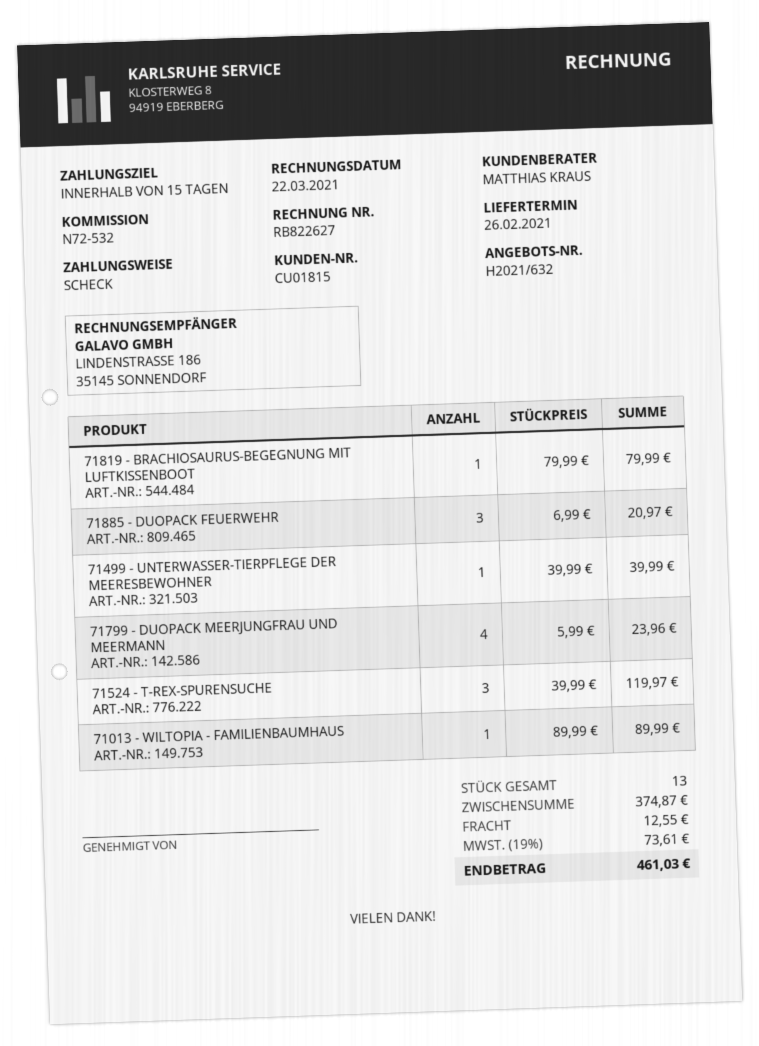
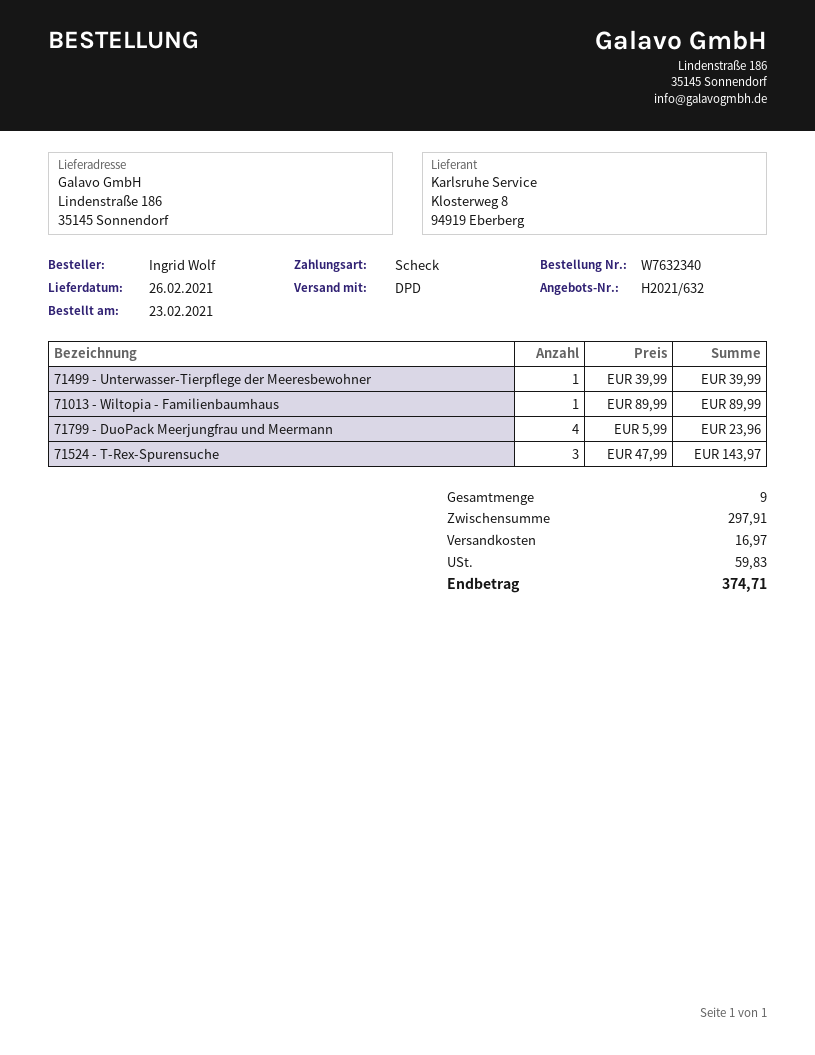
71819 - BRACHIOSAURUS-BEGEGNUNG MIT LUFTKISSENBOOT: 1 x 79.99 = 79.99 -> none
71885 - DUOPACK FEUERWEHR: 3 x 6.99 = 20.97 -> none
71524 - T-REX-SPURENSUCHE: 3 x 39.99 = 119.97 -> 3 x 47.99 = 143.97
total quantity: 13 -> 9
subtotal: 374.87 -> 297.91
shipping: 12.55 -> 16.97
tax: 73.61 -> 59.83
total: 461.03 -> 374.71

